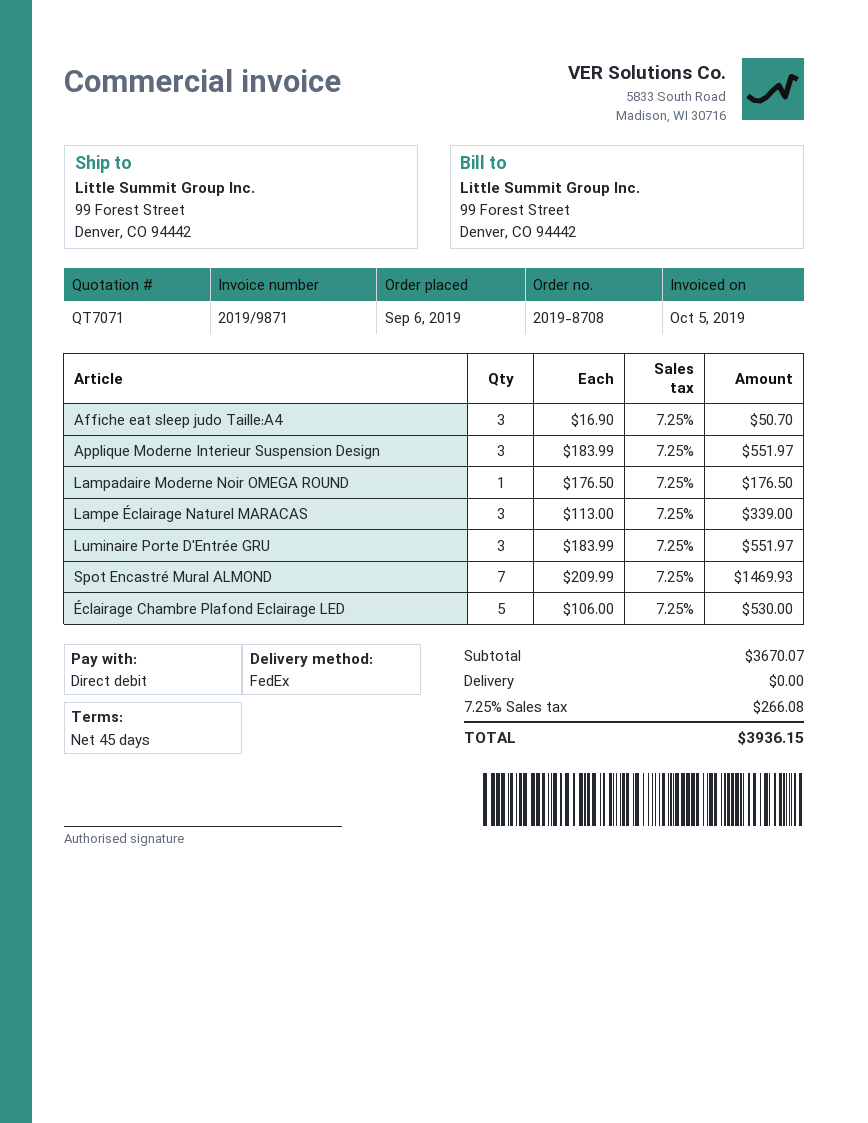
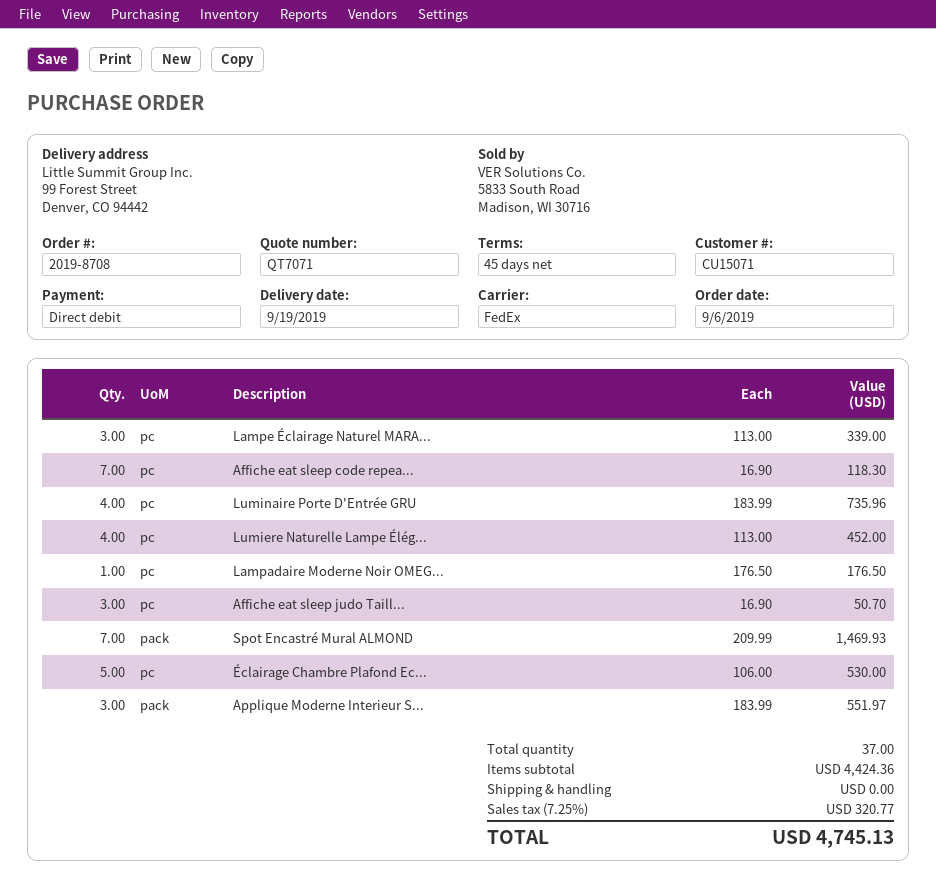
Luminaire Porte D'Entrée GRU: 3 x 183.99 = 551.97 -> 4 x 183.99 = 735.96
Affiche eat sleep code repea...: none -> 7 x 16.90 = 118.30
Lumiere Naturelle Lampe Élég...: none -> 4 x 113.00 = 452.00
subtotal: 3670.07 -> 4424.36
tax: 7.25% = 266.08 -> 7.25% = 320.77
total: 3936.15 -> 4745.13

